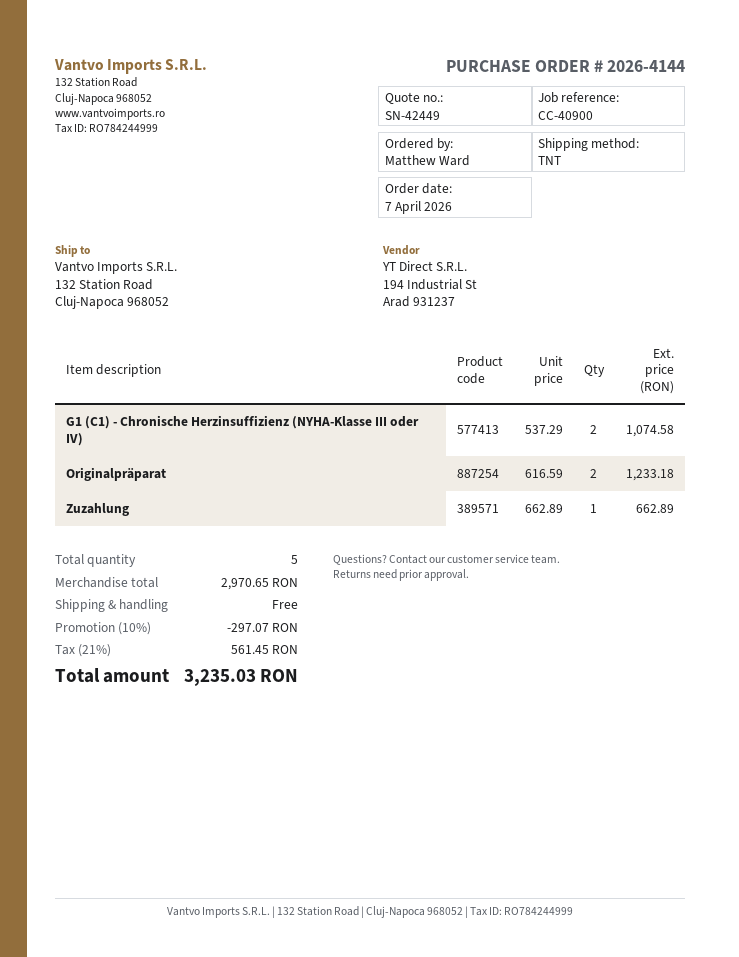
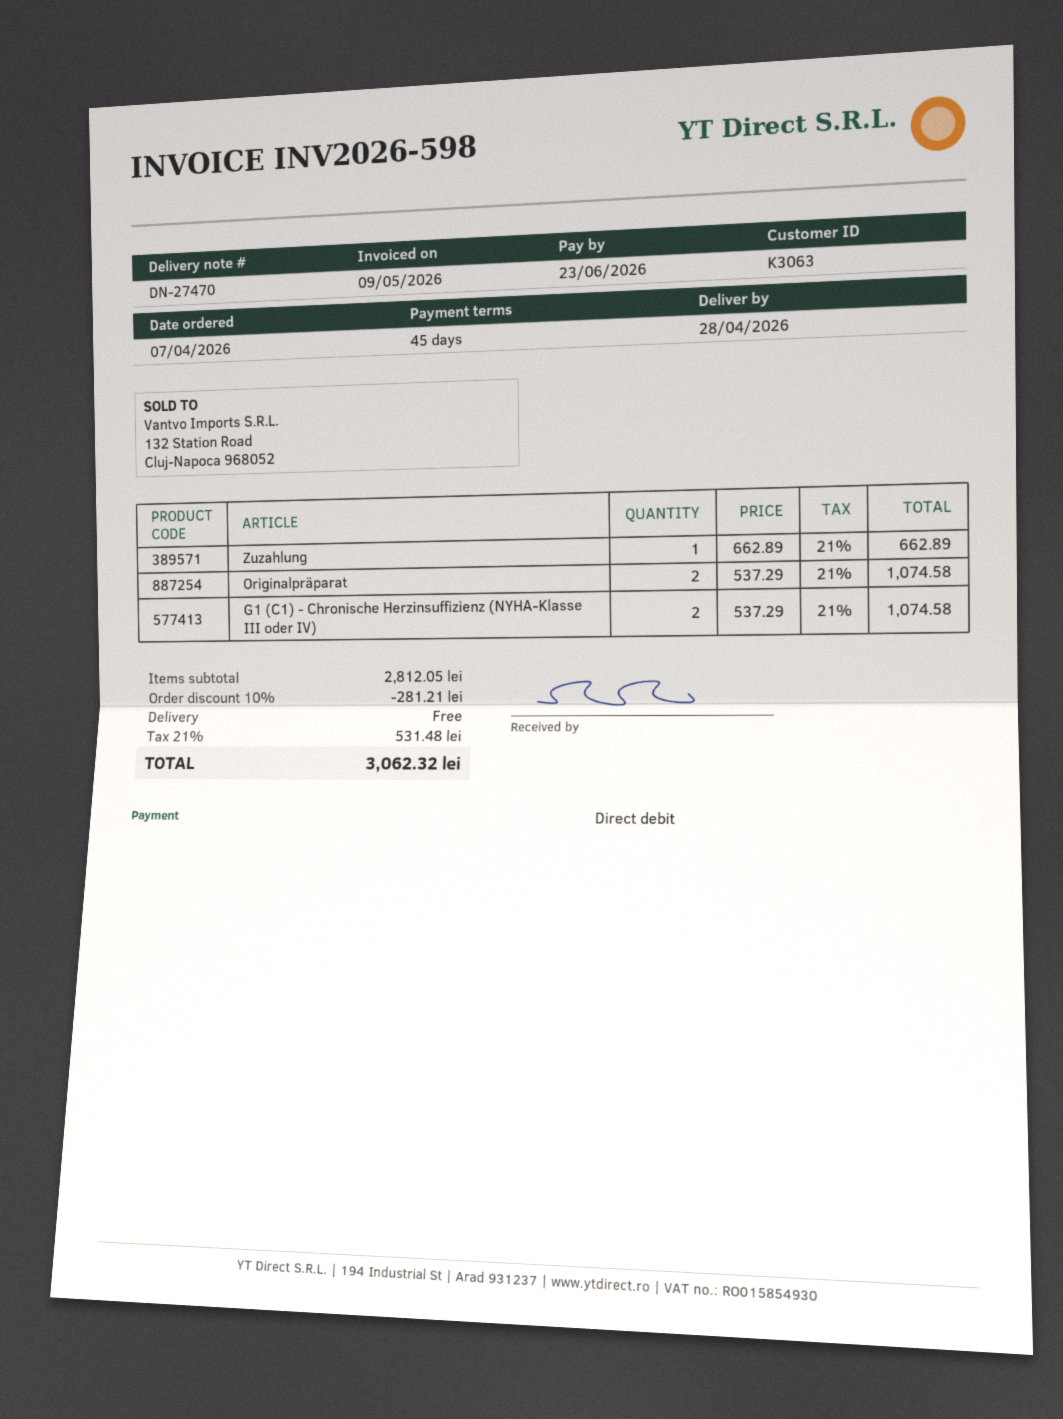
Originalpräparat: 2 x 616.59 = 1233.18 -> 2 x 537.29 = 1074.58
subtotal: 2970.65 -> 2812.05
discount: 10% = 297.07 -> 10% = 281.21
tax: 21% = 561.45 -> 21% = 531.48
total: 3235.03 -> 3062.32

